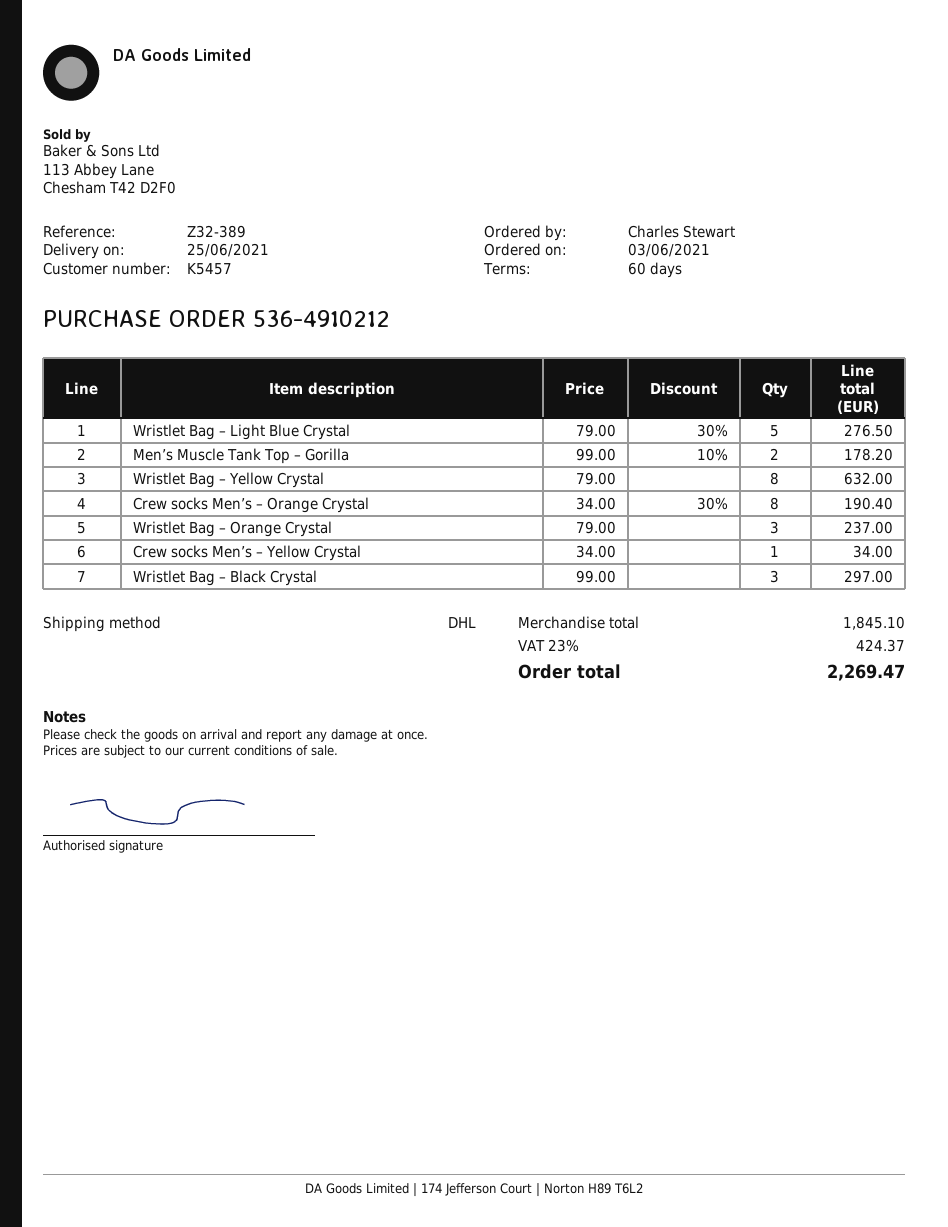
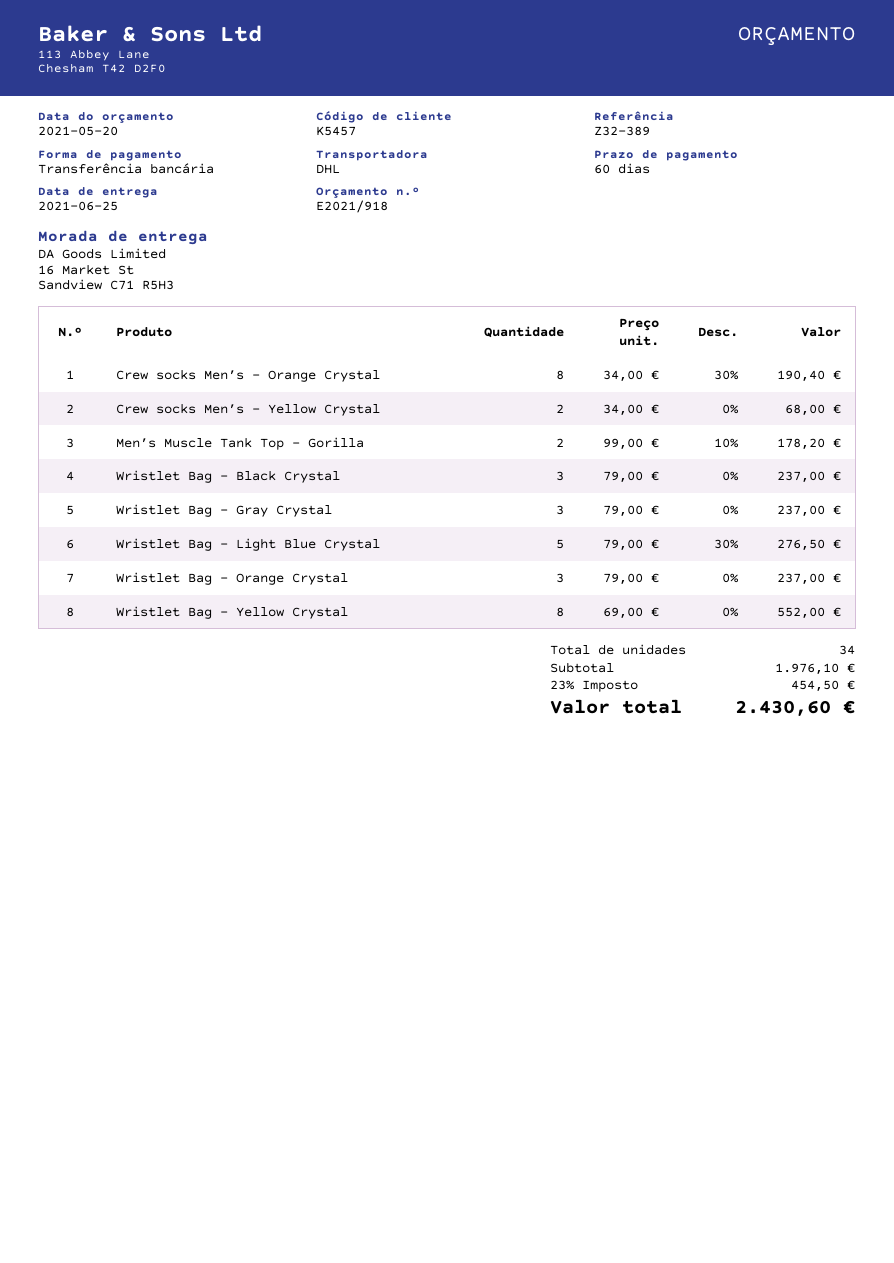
Wristlet Bag – Yellow Crystal: 8 x 79.00 = 632.00 -> 8 x 69.00 = 552.00
Crew socks Men’s – Yellow Crystal: 1 x 34.00 = 34.00 -> 2 x 34.00 = 68.00
Wristlet Bag – Black Crystal: 3 x 99.00 = 297.00 -> 3 x 79.00 = 237.00
Wristlet Bag – Gray Crystal: none -> 3 x 79.00 = 237.00
subtotal: 1845.10 -> 1976.10
tax: 23% = 424.37 -> 23% = 454.50
total: 2269.47 -> 2430.60

